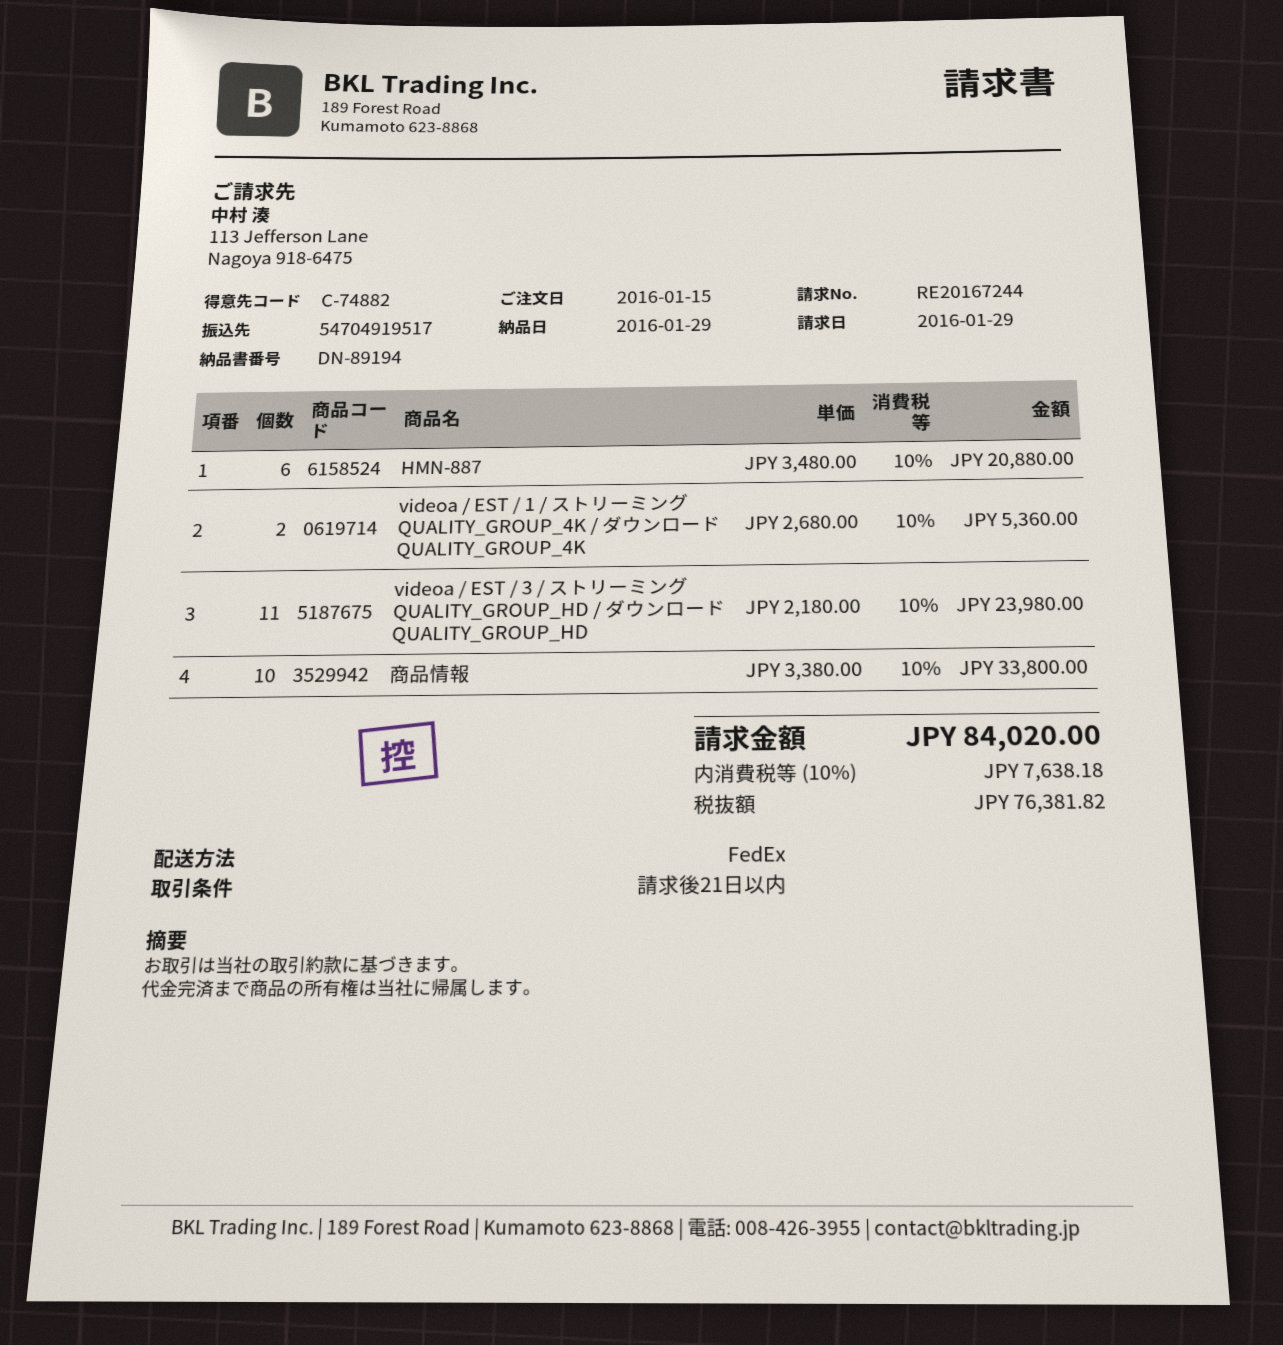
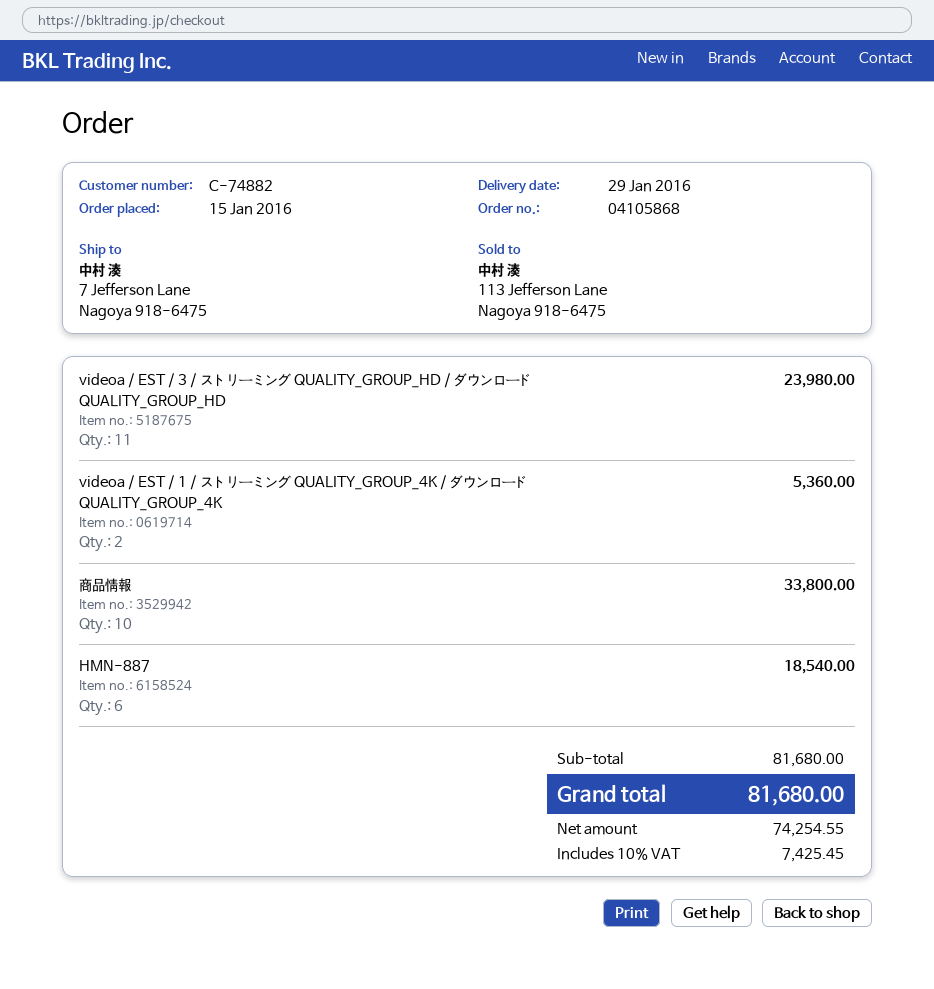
HMN-887: 6 for 20880.00 -> 6 for 18540.00
net: 76381.82 -> 74254.55
tax: 10% = 7638.18 -> 10% = 7425.45
total: 84020.00 -> 81680.00

